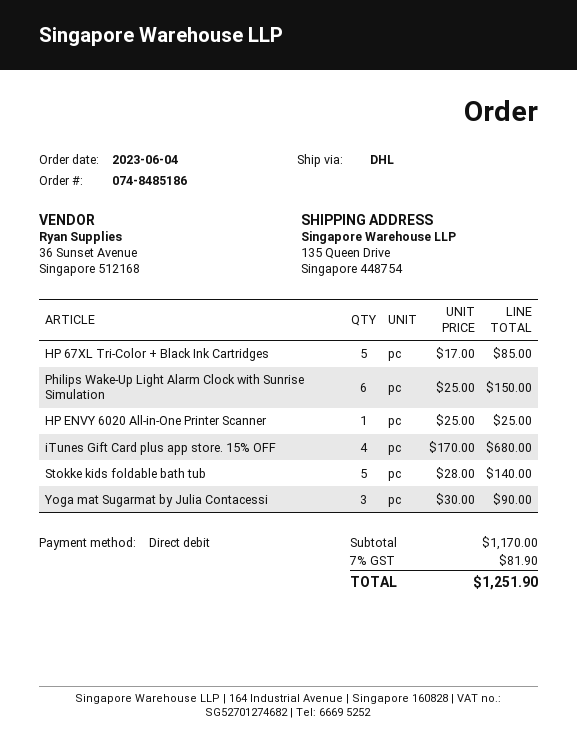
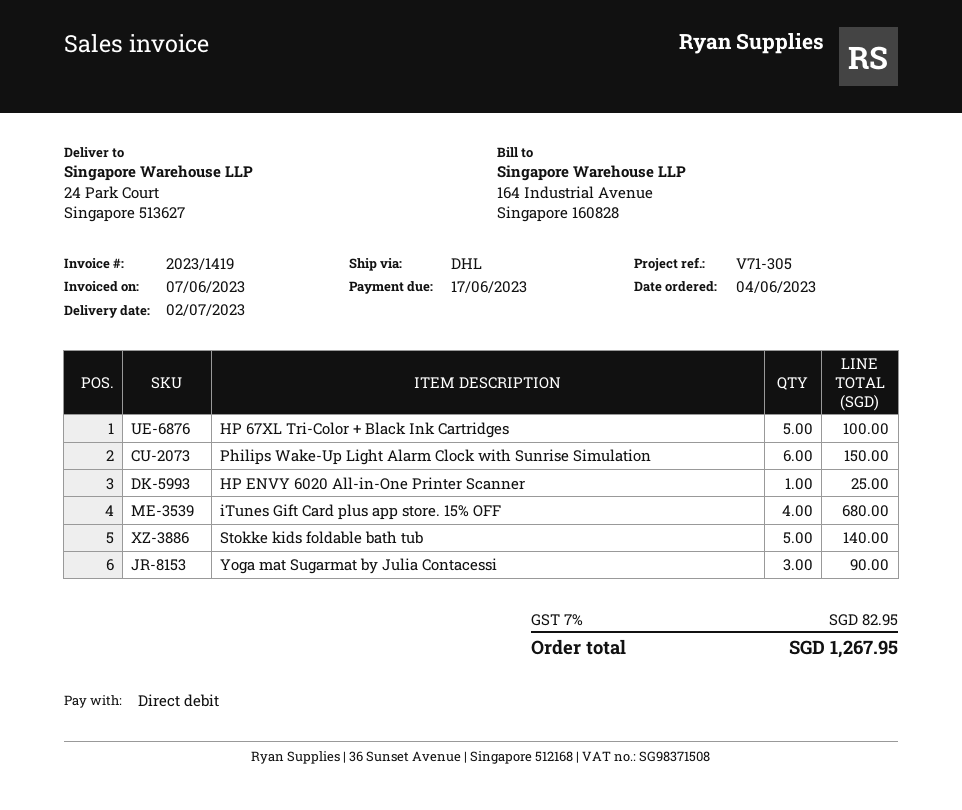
ship to: 135 Queen Drive, Singapore 448754 -> 24 Park Court, Singapore 513627
HP 67XL Tri-Color + Black Ink Cartridges: 5 for 85.00 -> 5 for 100.00
tax: 7% = 81.90 -> 7% = 82.95
total: 1251.90 -> 1267.95

